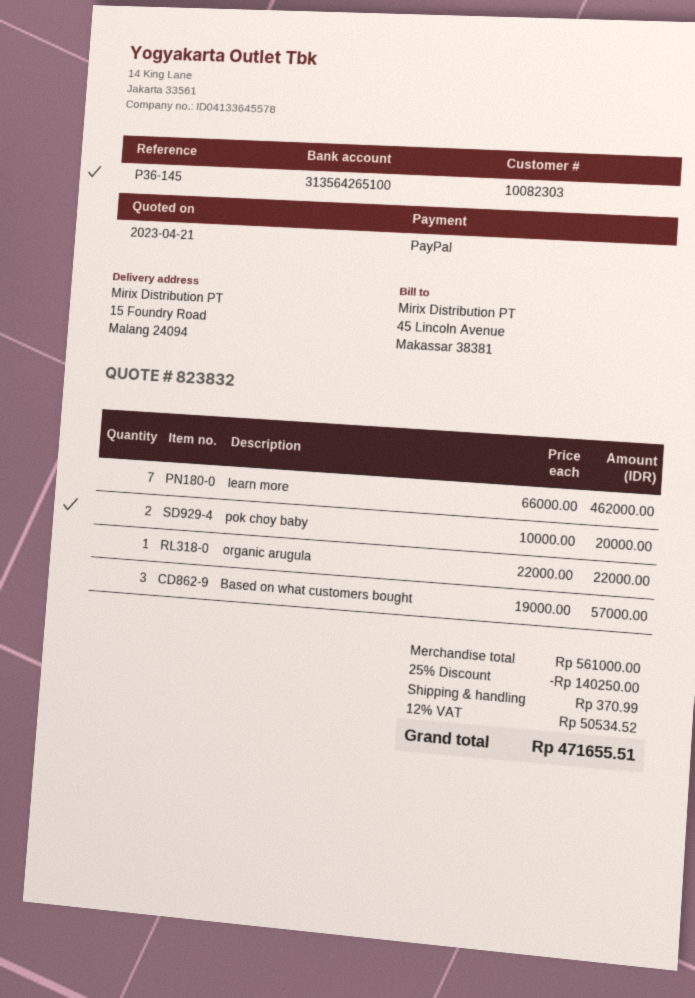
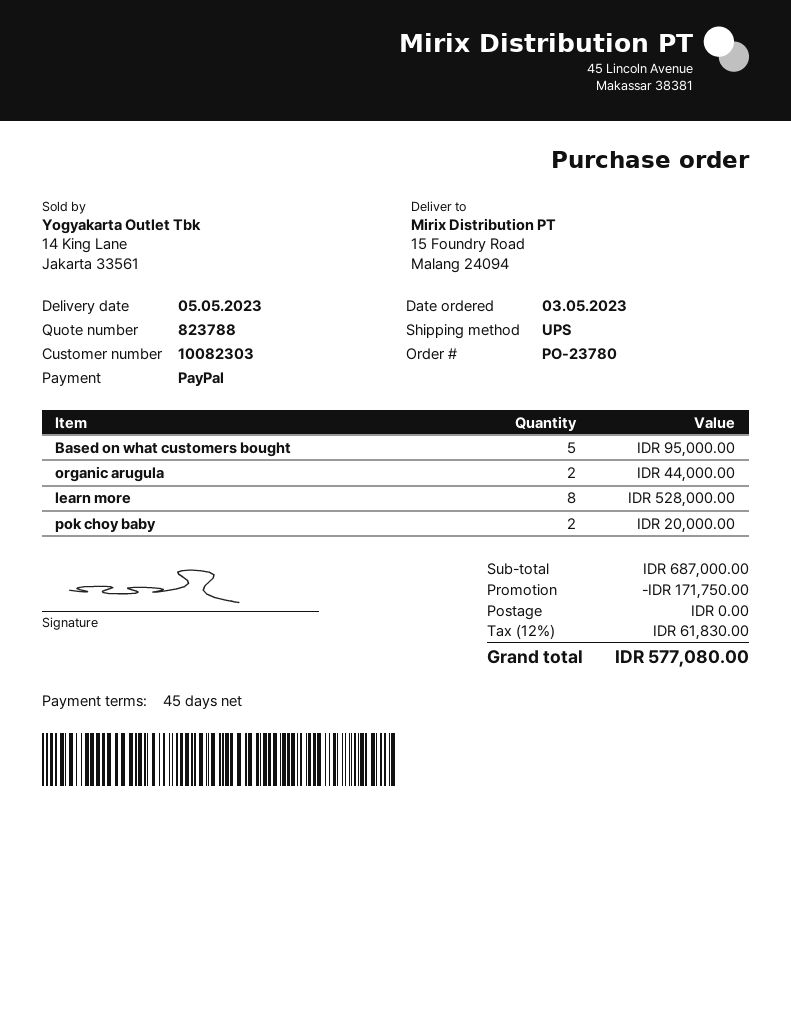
quote number: 823832 -> 823788
learn more: 7 for 462000.00 -> 8 for 528000.00
organic arugula: 1 for 22000.00 -> 2 for 44000.00
Based on what customers bought: 3 for 57000.00 -> 5 for 95000.00
subtotal: 561000.00 -> 687000.00
discount: 140250.00 -> 171750.00
shipping: 370.99 -> 0.00
tax: 12% = 50534.52 -> 12% = 61830.00
total: 471655.51 -> 577080.00

